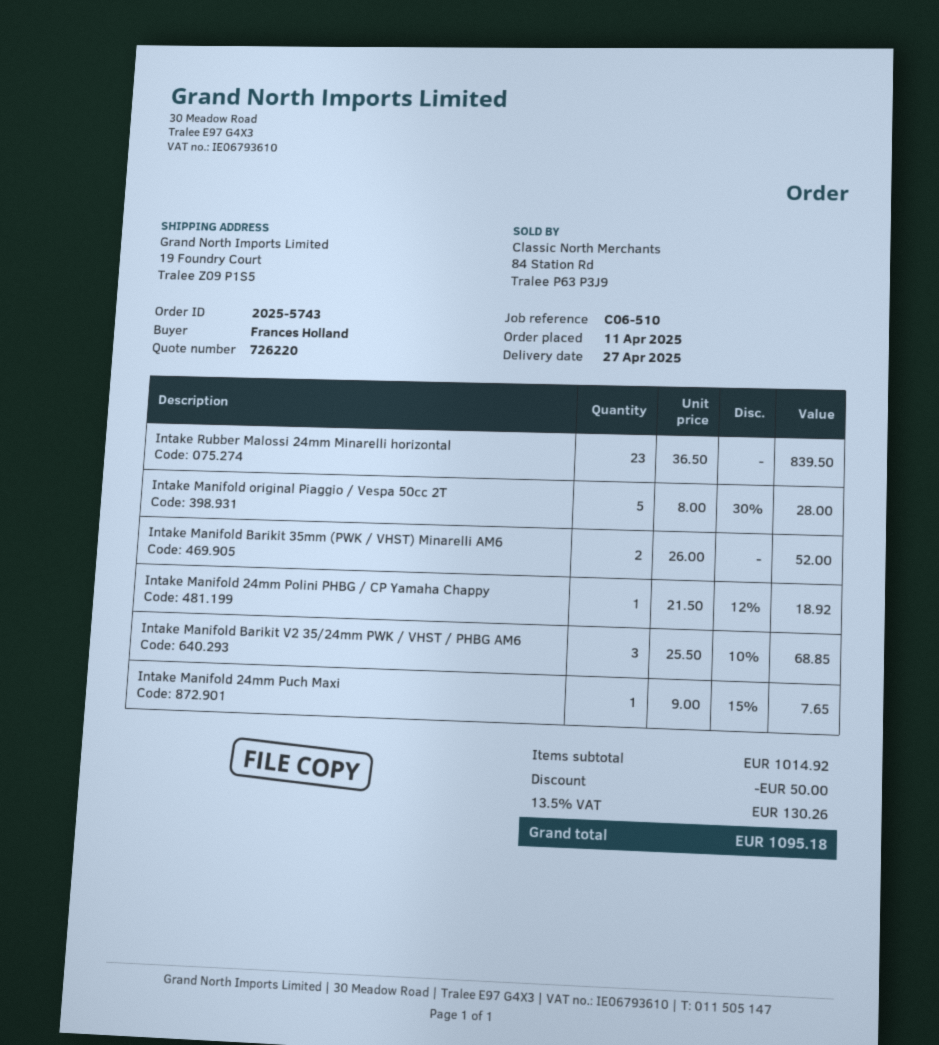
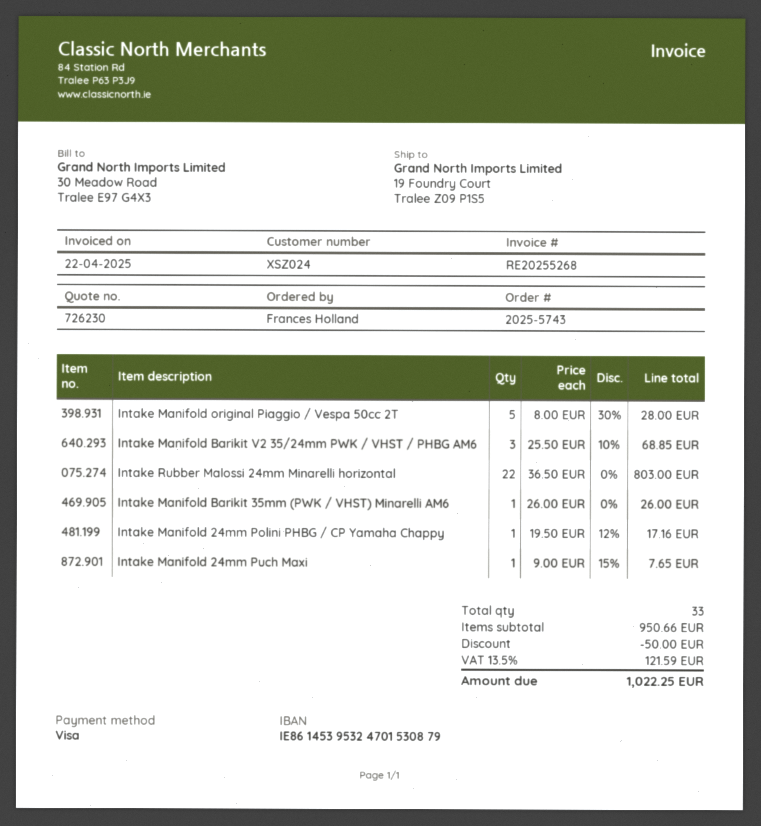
quote number: 726220 -> 726230
Intake Rubber Malossi 24mm Minarelli horizontal: 23 x 36.50 = 839.50 -> 22 x 36.50 = 803.00
Intake Manifold Barikit 35mm (PWK / VHST) Minarelli AM6: 2 x 26.00 = 52.00 -> 1 x 26.00 = 26.00
Intake Manifold 24mm Polini PHBG / CP Yamaha Chappy: 1 x 21.50 - 12% = 18.92 -> 1 x 19.50 - 12% = 17.16
subtotal: 1014.92 -> 950.66
tax: 13.5% = 130.26 -> 13.5% = 121.59
total: 1095.18 -> 1022.25

